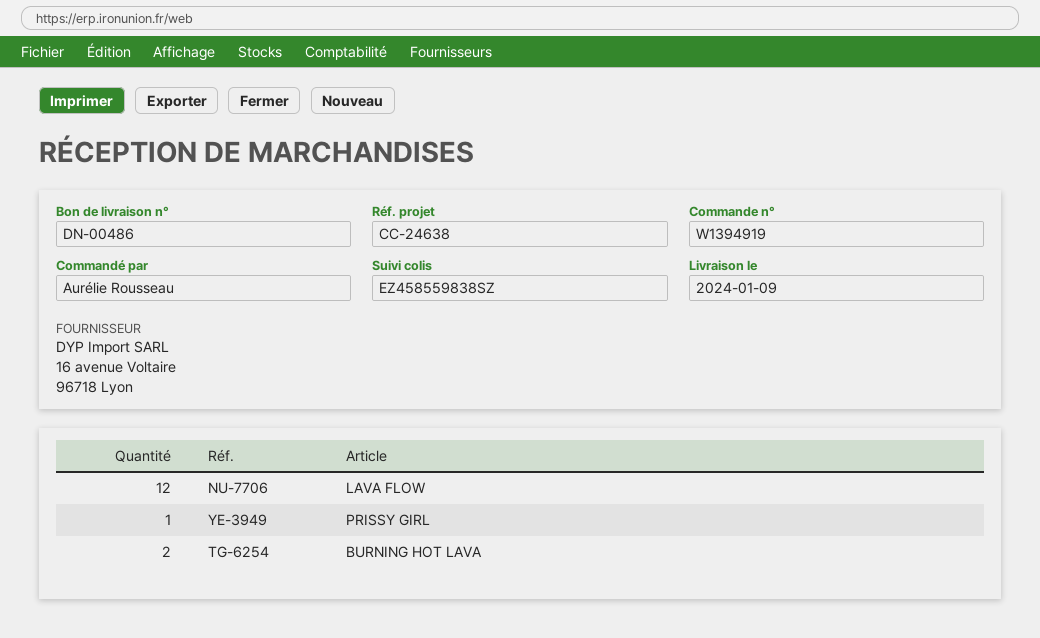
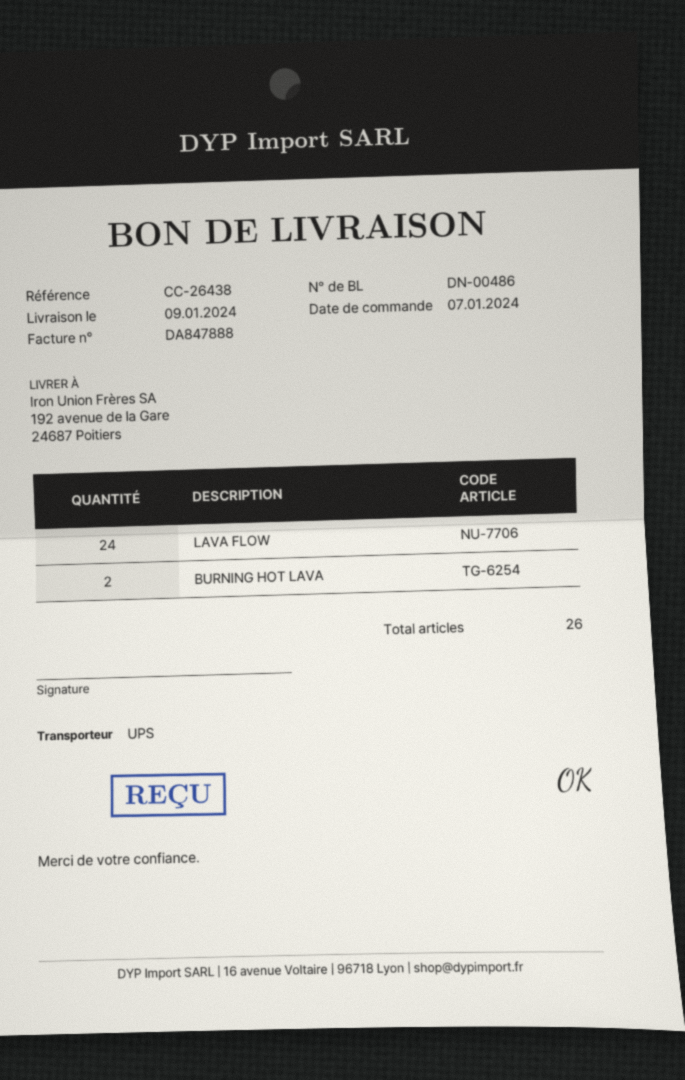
reference: CC-24638 -> CC-26438
LAVA FLOW: 12 -> 24
PRISSY GIRL: 1 -> none

